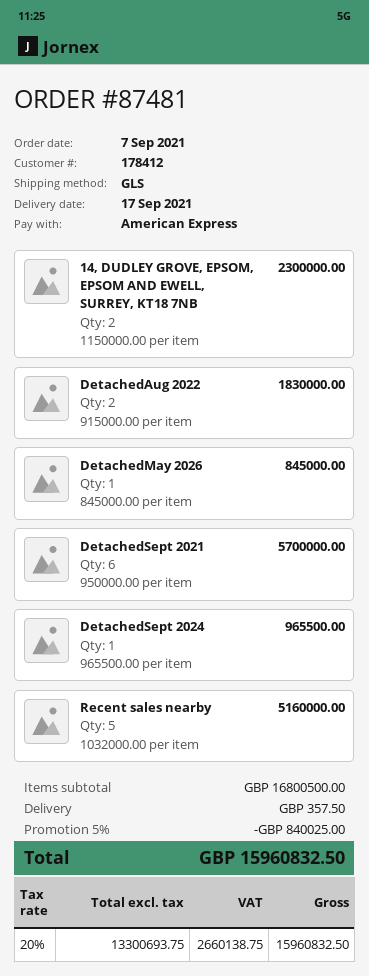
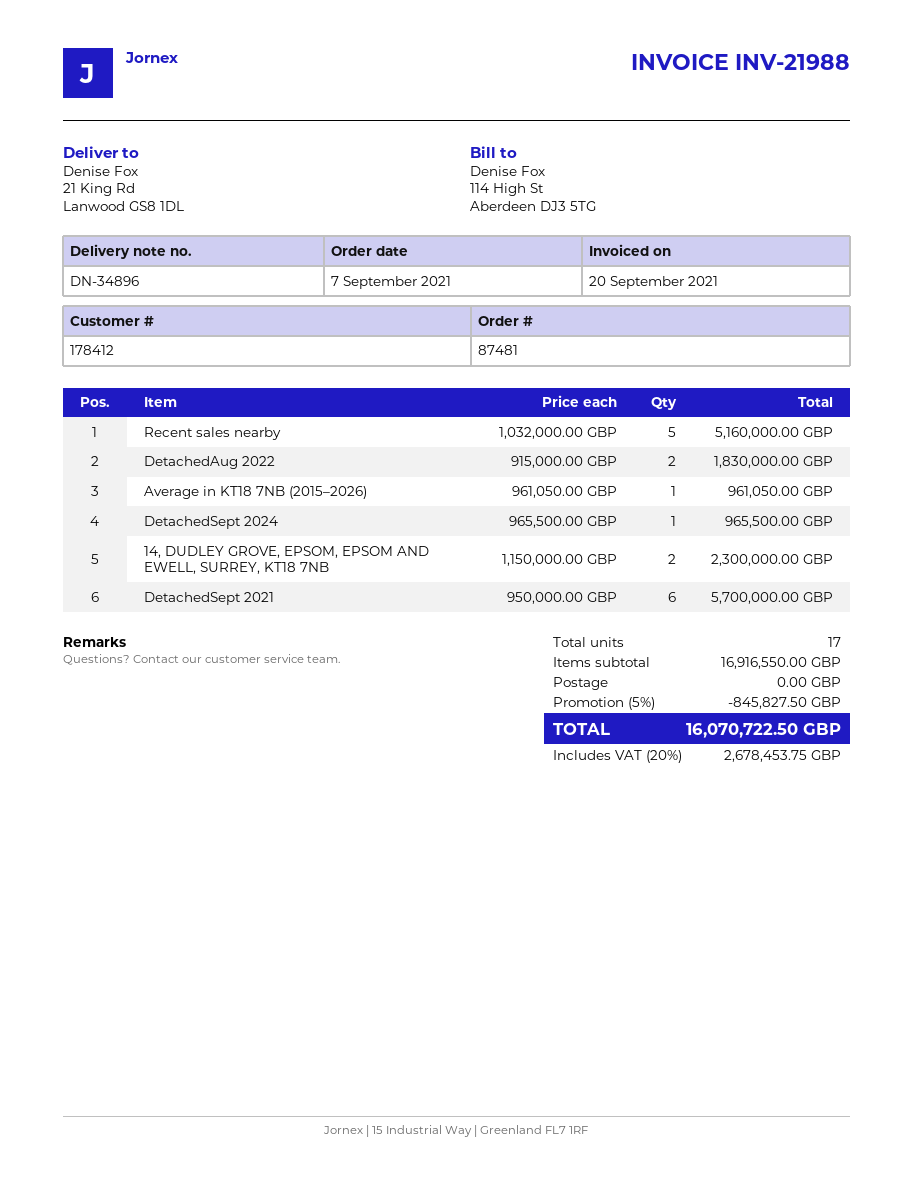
DetachedMay 2026: 1 x 845000.00 = 845000.00 -> none
Average in KT18 7NB (2015–2026): none -> 1 x 961050.00 = 961050.00
subtotal: 16800500.00 -> 16916550.00
discount: 5% = 840025.00 -> 5% = 845827.50
shipping: 357.50 -> 0.00
tax: 20% = 2660138.75 -> 20% = 2678453.75
total: 15960832.50 -> 16070722.50

